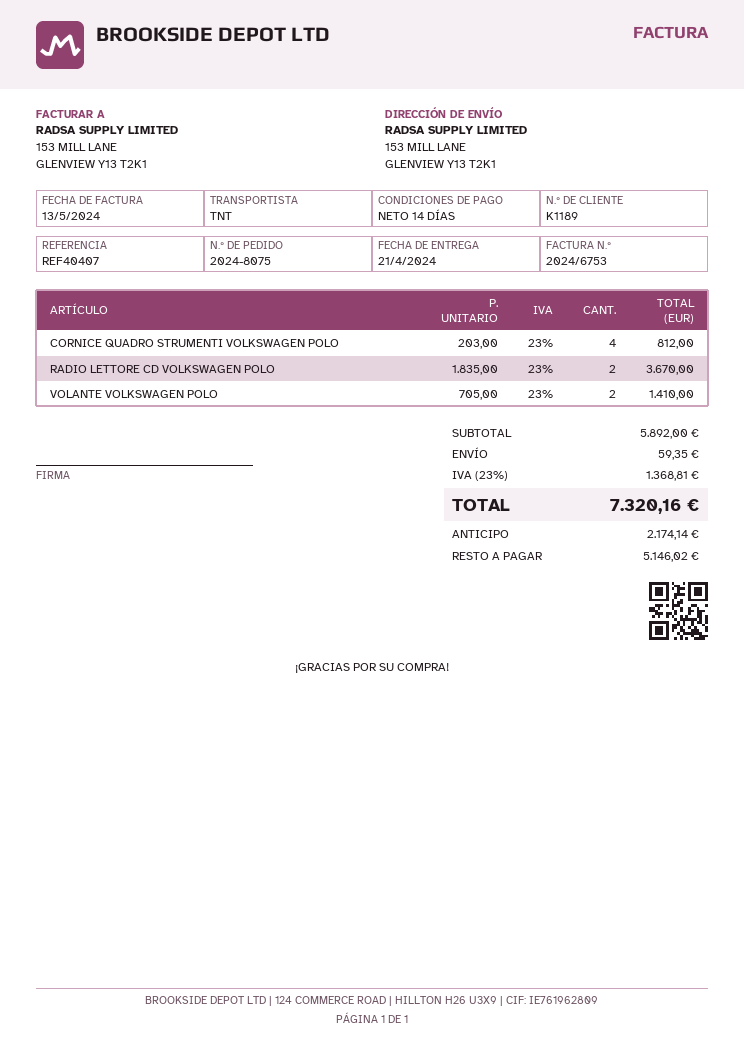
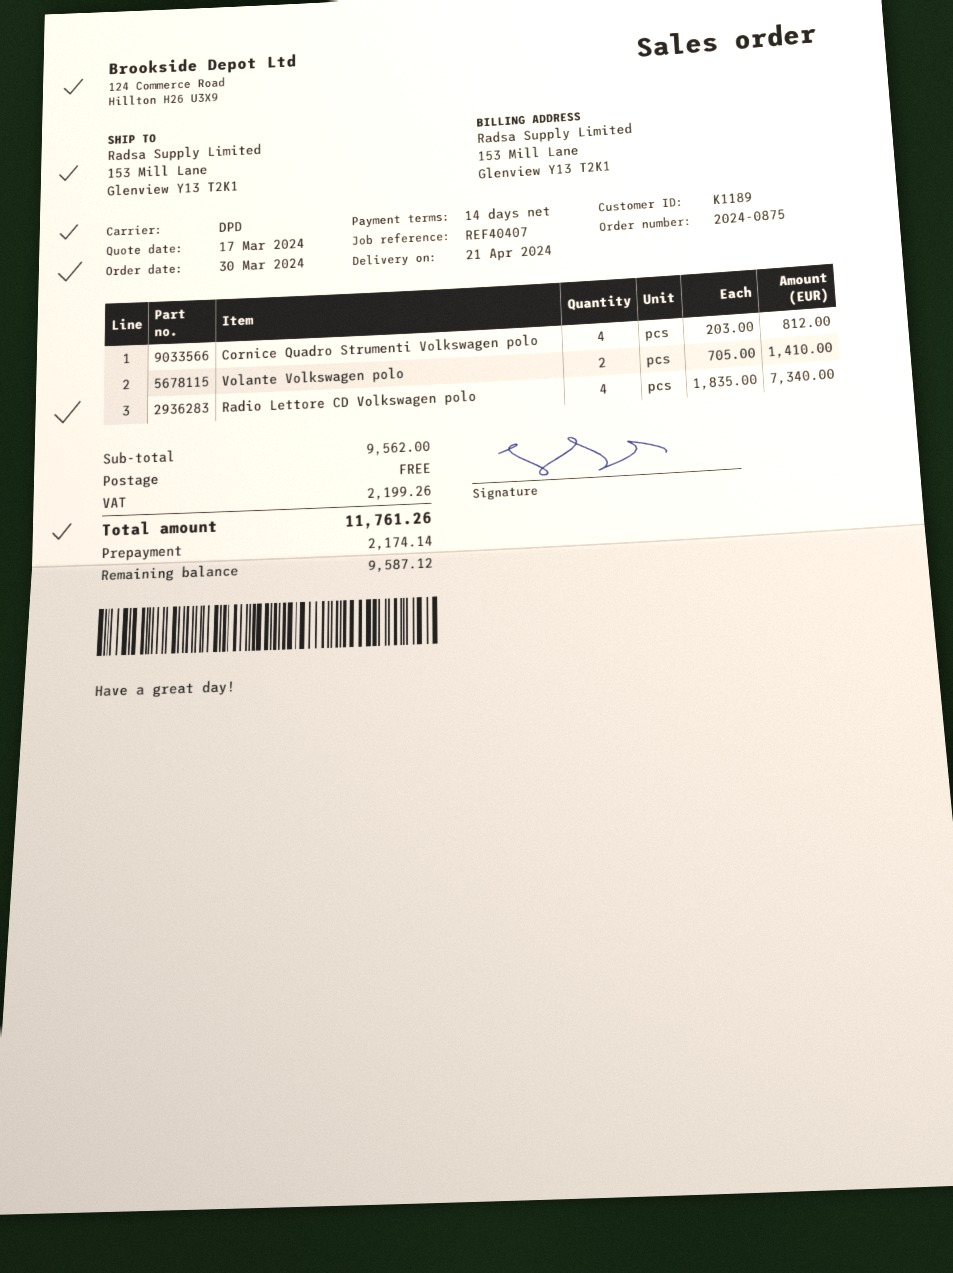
order number: 2024-8075 -> 2024-0875
shipping method: TNT -> DPD
RADIO LETTORE CD VOLKSWAGEN POLO: 2 x 1835.00 = 3670.00 -> 4 x 1835.00 = 7340.00
subtotal: 5892.00 -> 9562.00
shipping: 59.35 -> 0.00
tax: 1368.81 -> 2199.26
total: 7320.16 -> 11761.26
balance: 5146.02 -> 9587.12

